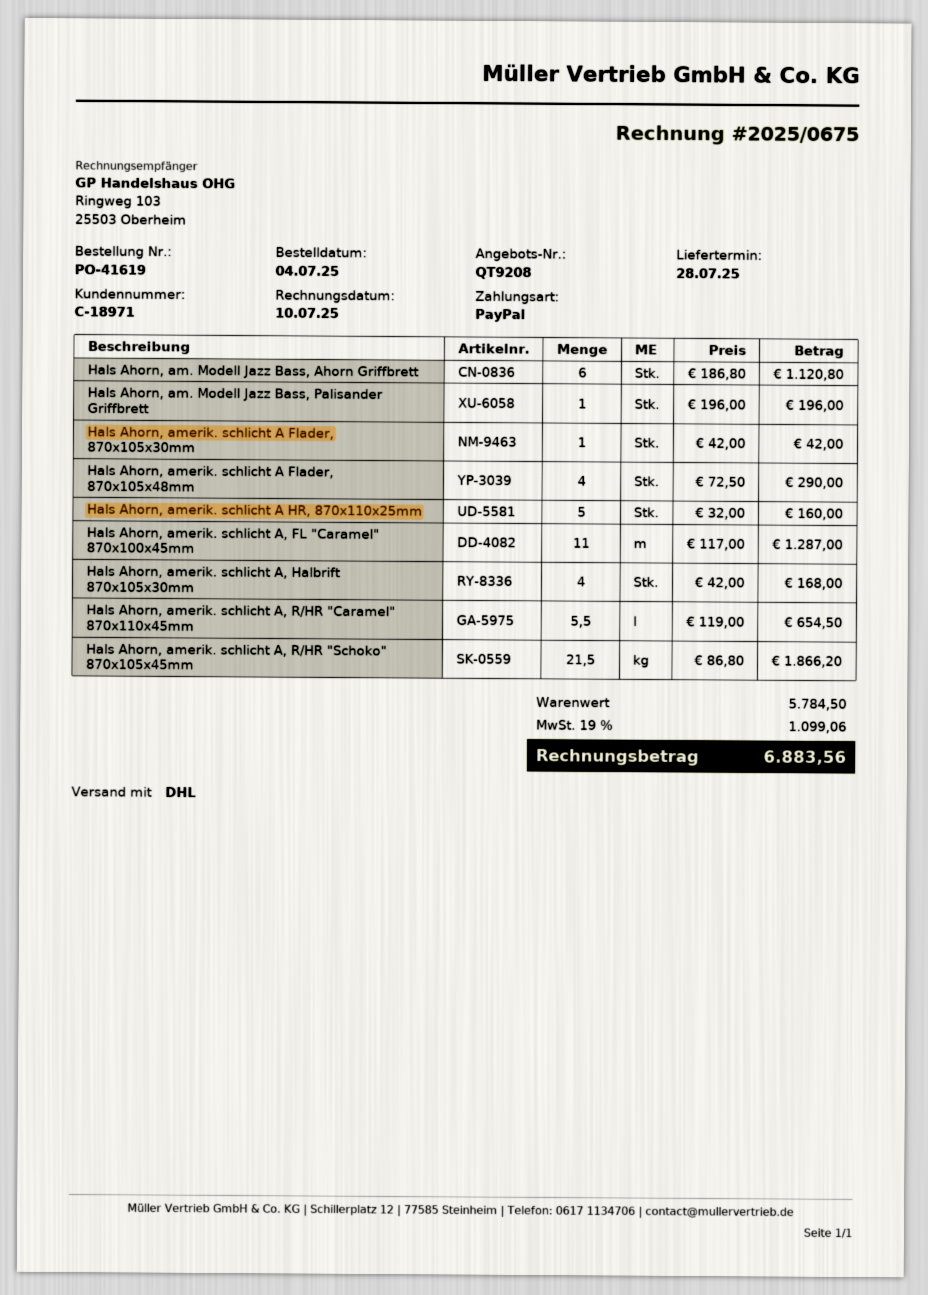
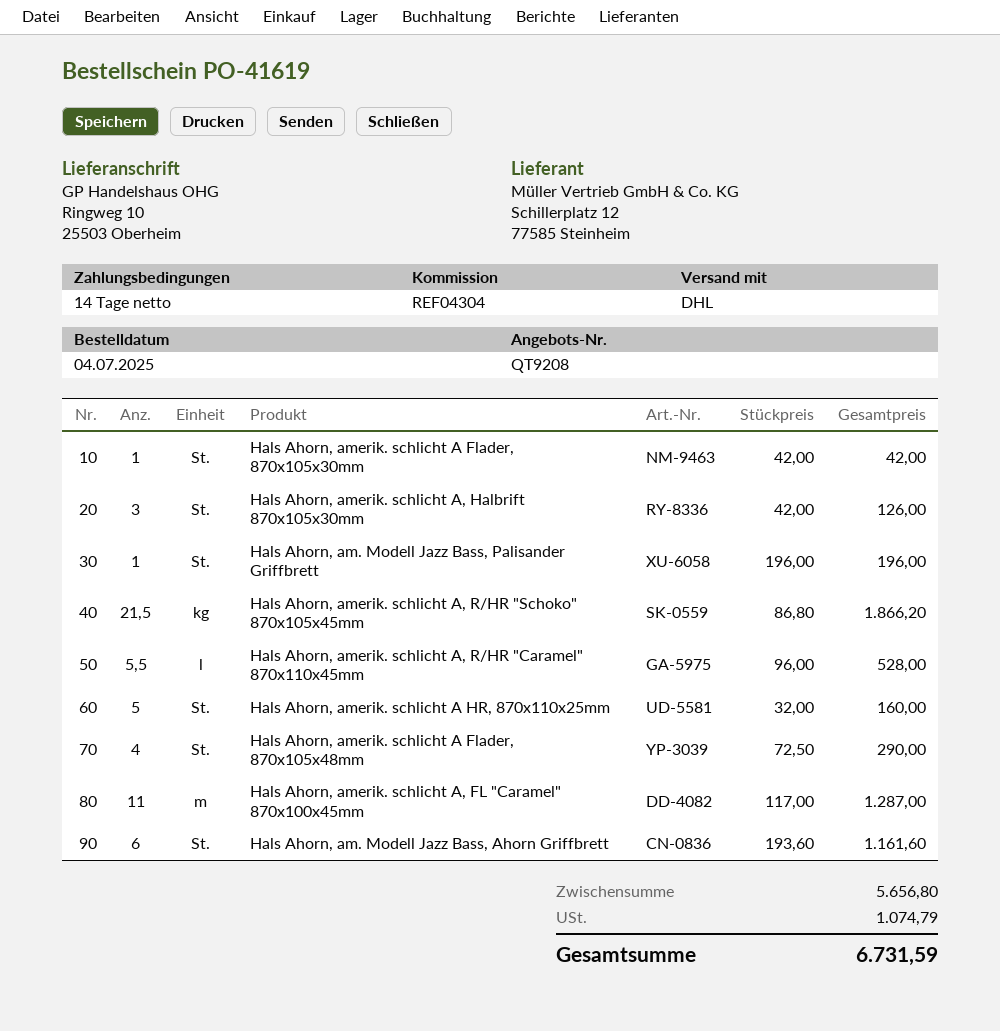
Hals Ahorn, am. Modell Jazz Bass, Ahorn Griffbrett: 6 x 186.80 = 1120.80 -> 6 x 193.60 = 1161.60
Hals Ahorn, amerik. schlicht A, Halbrift 870x105x30mm: 4 x 42.00 = 168.00 -> 3 x 42.00 = 126.00
Hals Ahorn, amerik. schlicht A, R/HR "Caramel" 870x110x45mm: 5.5 x 119.00 = 654.50 -> 5.5 x 96.00 = 528.00
subtotal: 5784.50 -> 5656.80
tax: 1099.06 -> 1074.79
total: 6883.56 -> 6731.59

